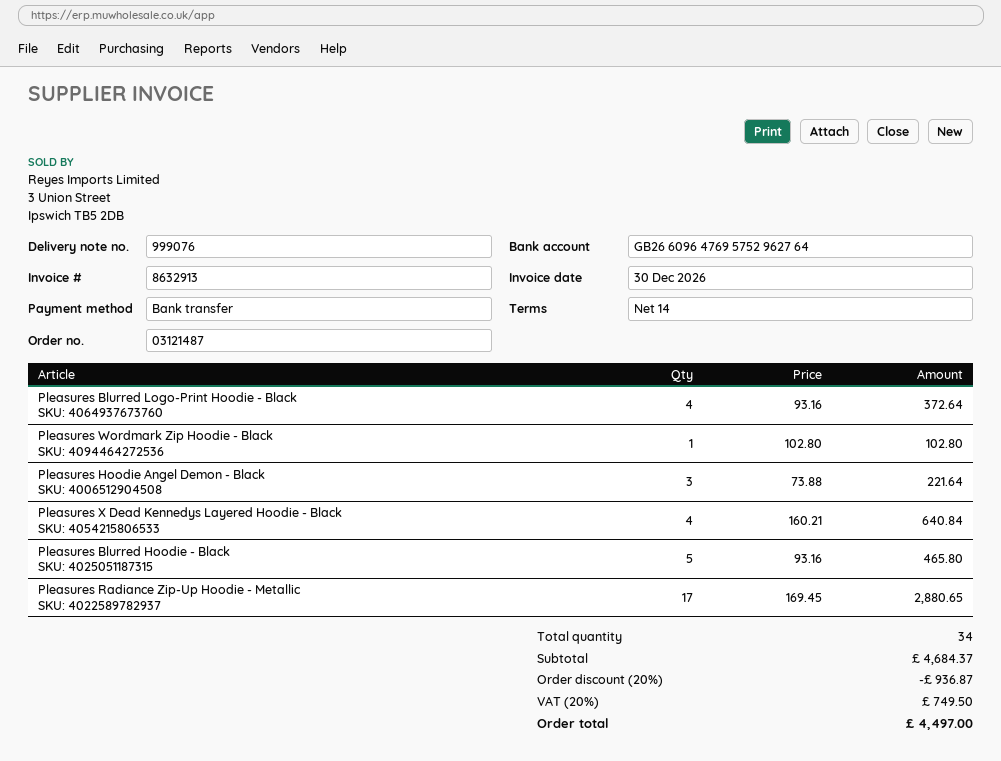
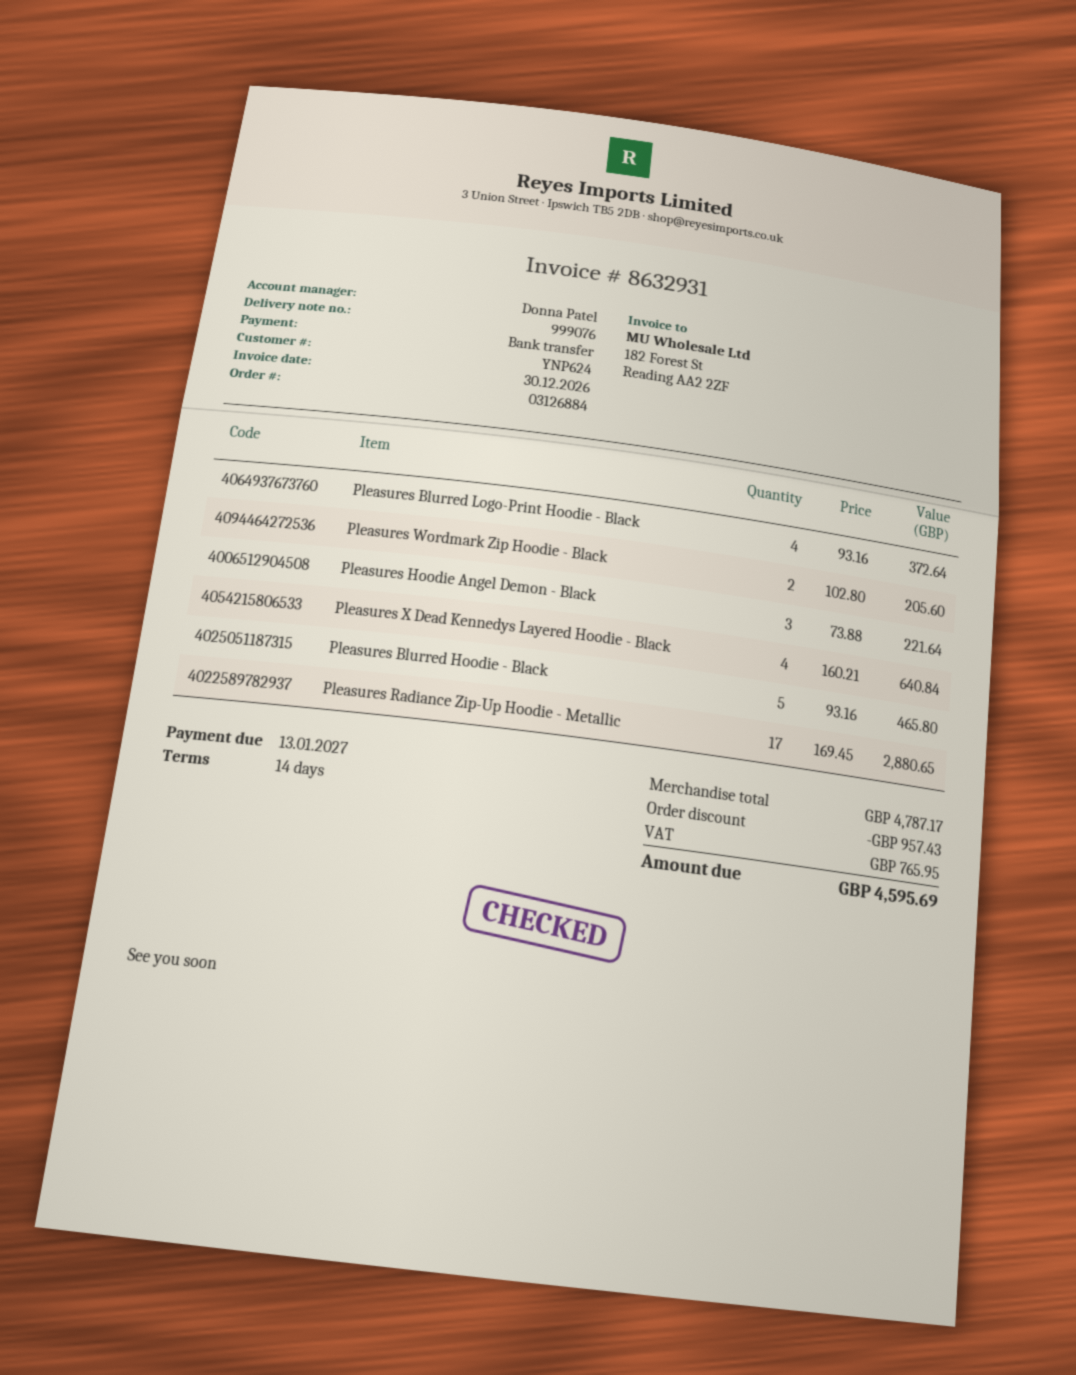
order number: 03121487 -> 03126884
invoice number: 8632913 -> 8632931
Pleasures Wordmark Zip Hoodie - Black: 1 x 102.80 = 102.80 -> 2 x 102.80 = 205.60
subtotal: 4684.37 -> 4787.17
discount: 936.87 -> 957.43
tax: 749.50 -> 765.95
total: 4497.00 -> 4595.69

